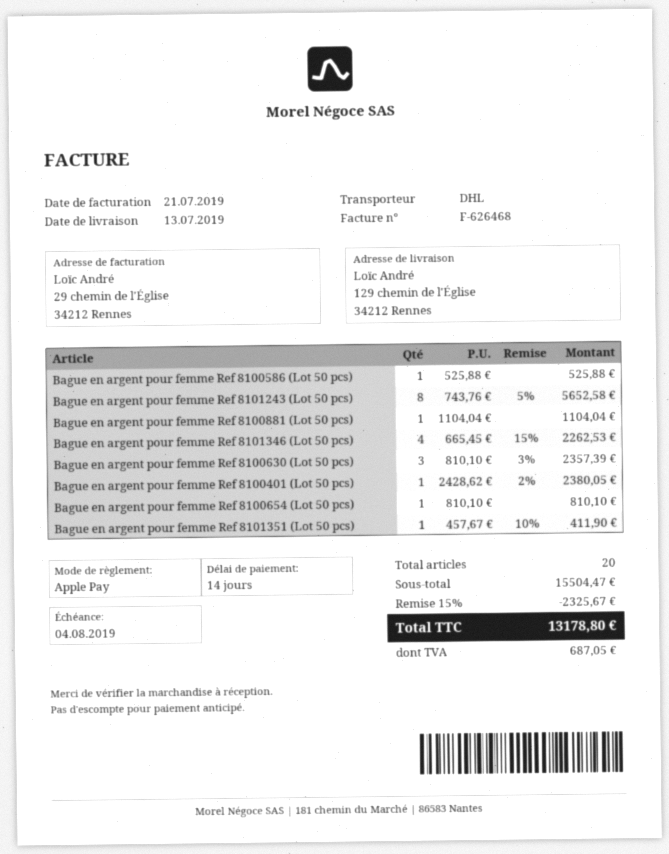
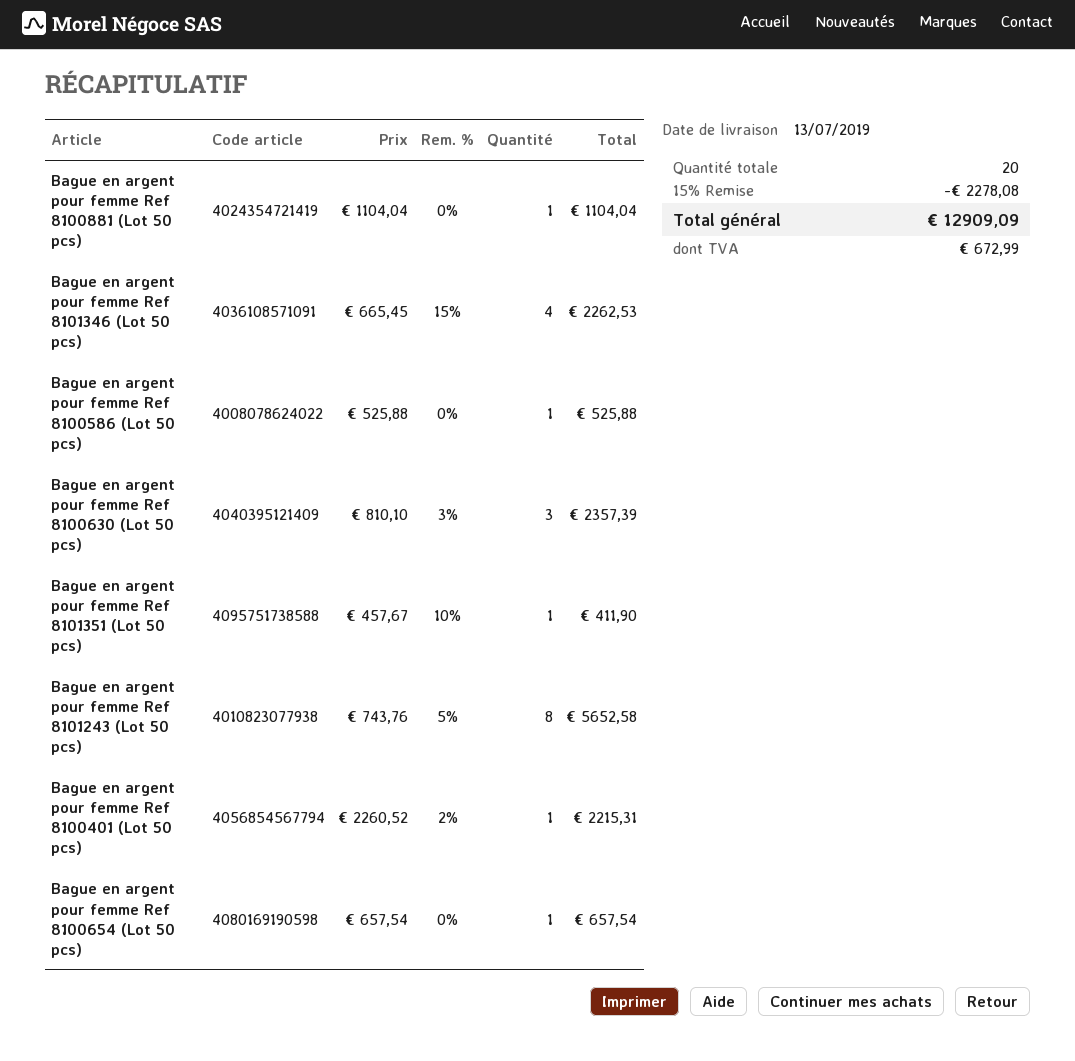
Bague en argent pour femme Ref 8100401 (Lot 50 pcs): 1 x 2428.62 - 2% = 2380.05 -> 1 x 2260.52 - 2% = 2215.31
Bague en argent pour femme Ref 8100654 (Lot 50 pcs): 1 x 810.10 = 810.10 -> 1 x 657.54 = 657.54
discount: 15% = 2325.67 -> 15% = 2278.08
tax: 687.05 -> 672.99
total: 13178.80 -> 12909.09

